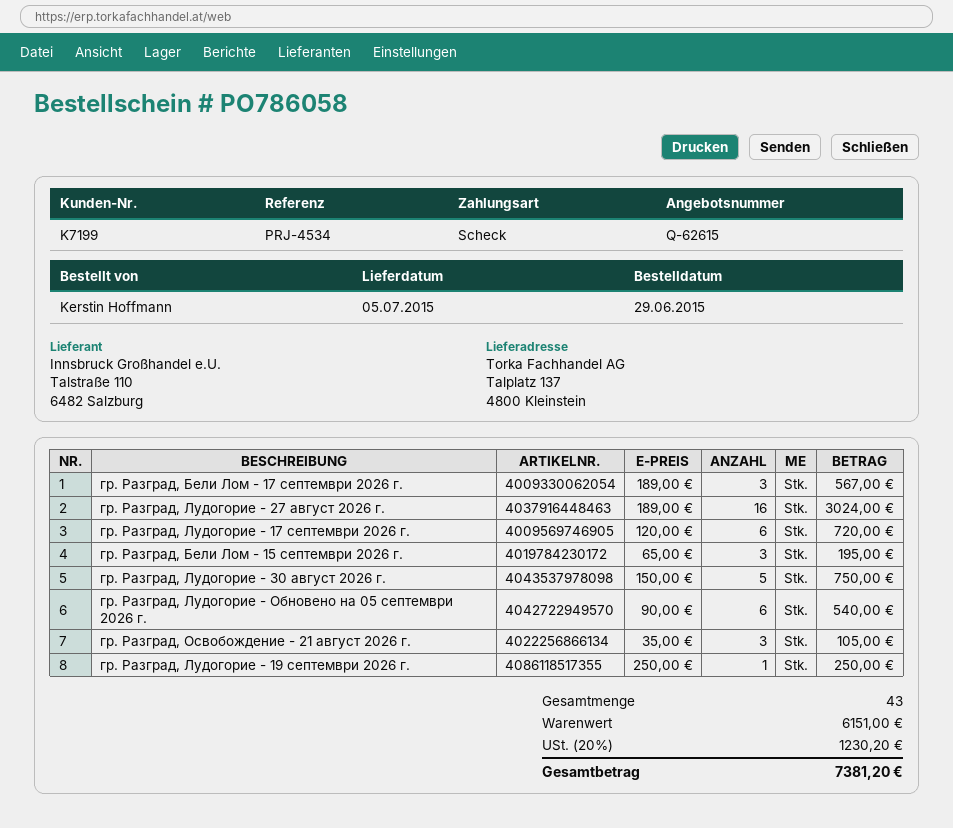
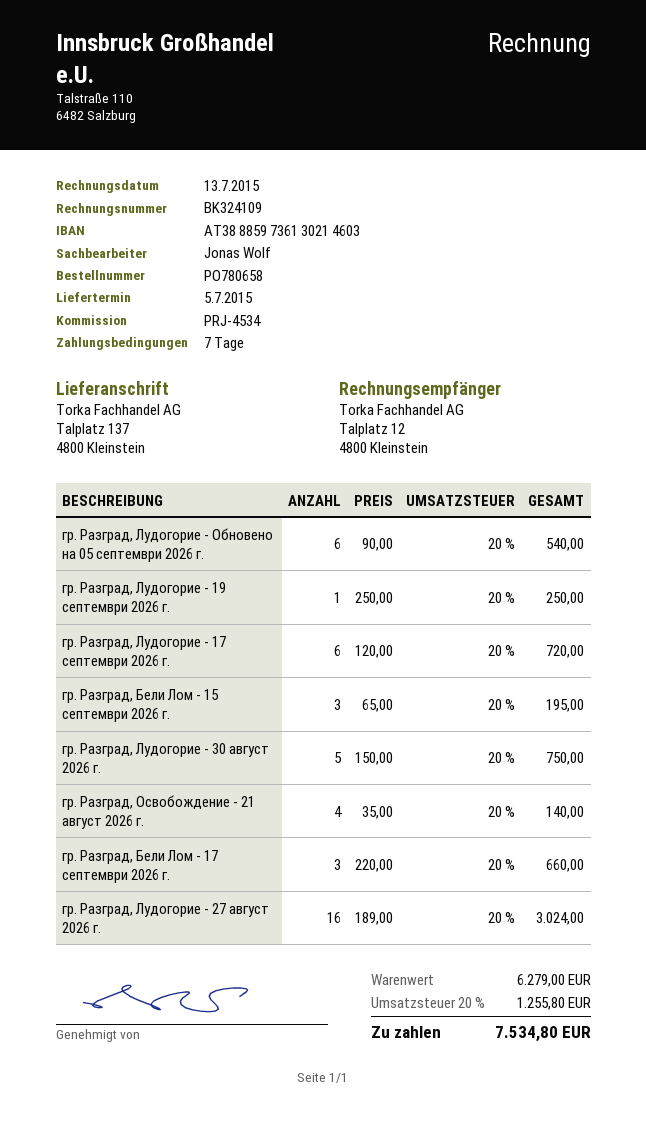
order number: PO786058 -> PO780658
гр. Разград, Бели Лом - 17 септември 2026 г.: 3 x 189.00 = 567.00 -> 3 x 220.00 = 660.00
гр. Разград, Освобождение - 21 август 2026 г.: 3 x 35.00 = 105.00 -> 4 x 35.00 = 140.00
subtotal: 6151.00 -> 6279.00
tax: 20% = 1230.20 -> 20% = 1255.80
total: 7381.20 -> 7534.80

